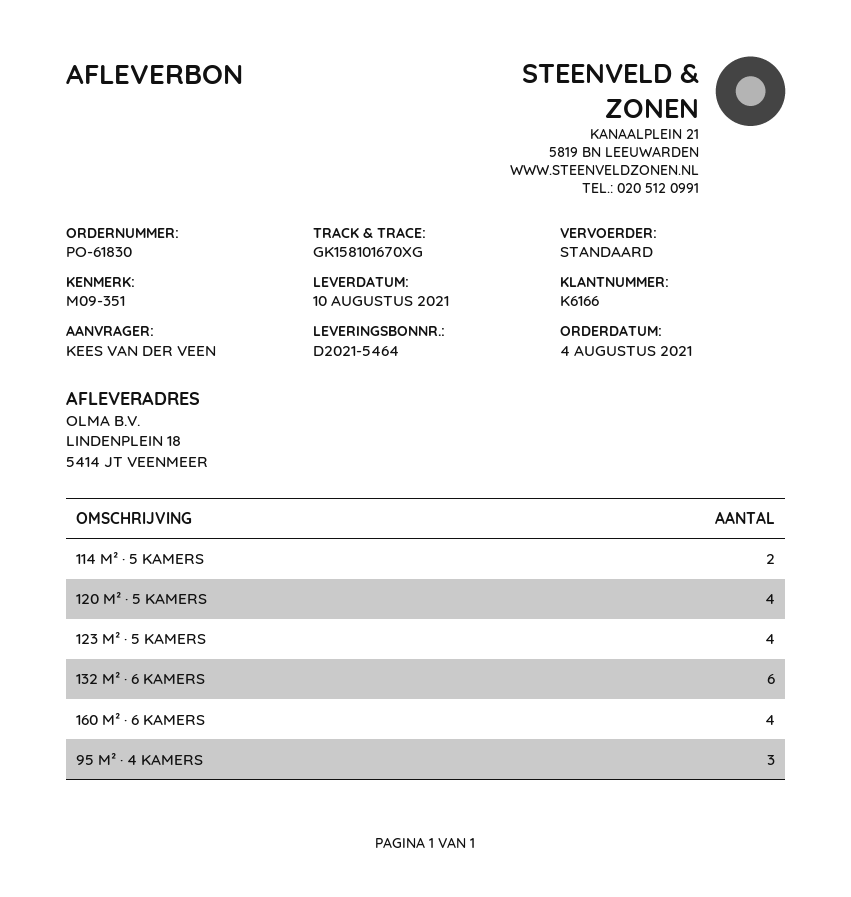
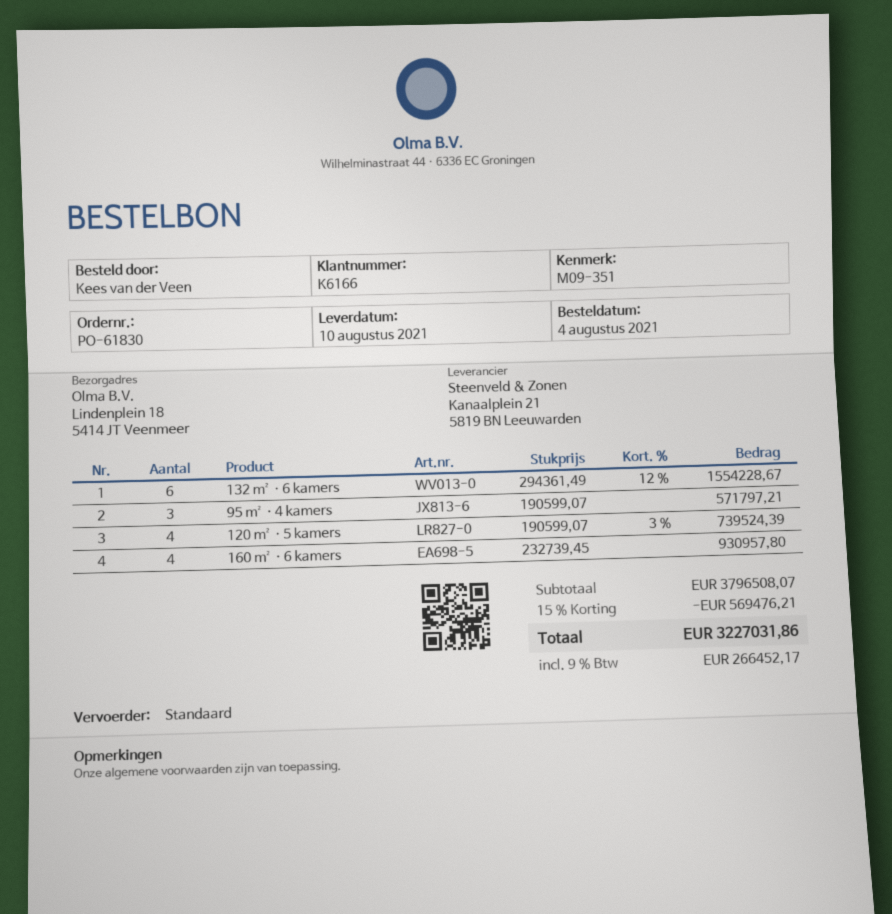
114 M² · 5 KAMERS: 2 -> none
123 M² · 5 KAMERS: 4 -> none

